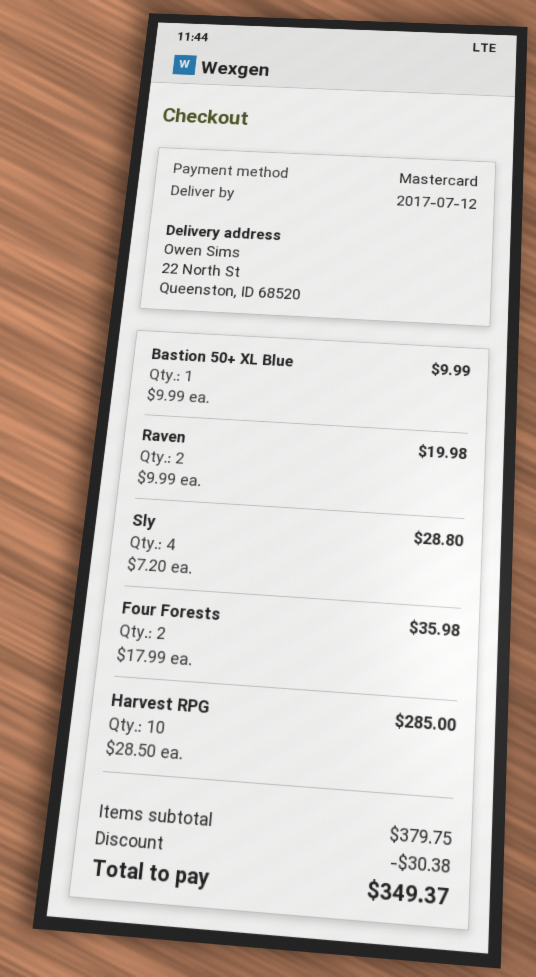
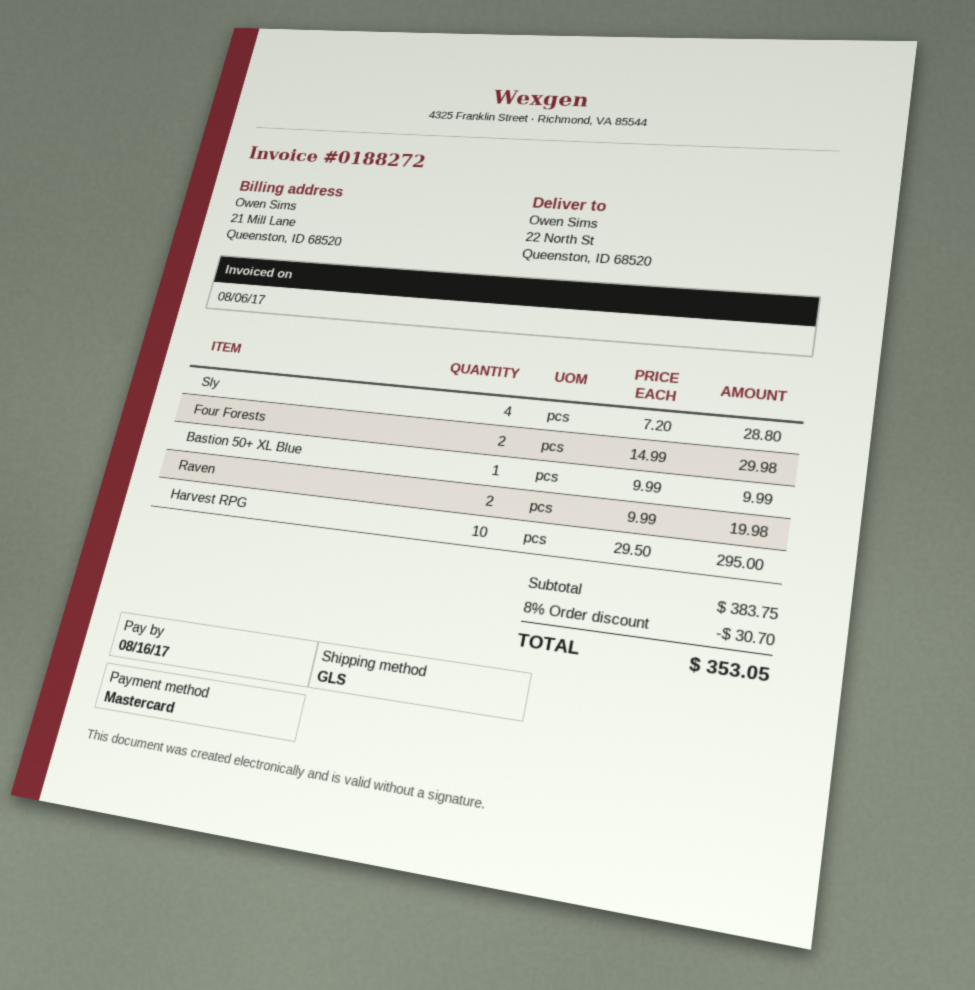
Four Forests: 2 x 17.99 = 35.98 -> 2 x 14.99 = 29.98
Harvest RPG: 10 x 28.50 = 285.00 -> 10 x 29.50 = 295.00
subtotal: 379.75 -> 383.75
discount: 30.38 -> 30.70
total: 349.37 -> 353.05

